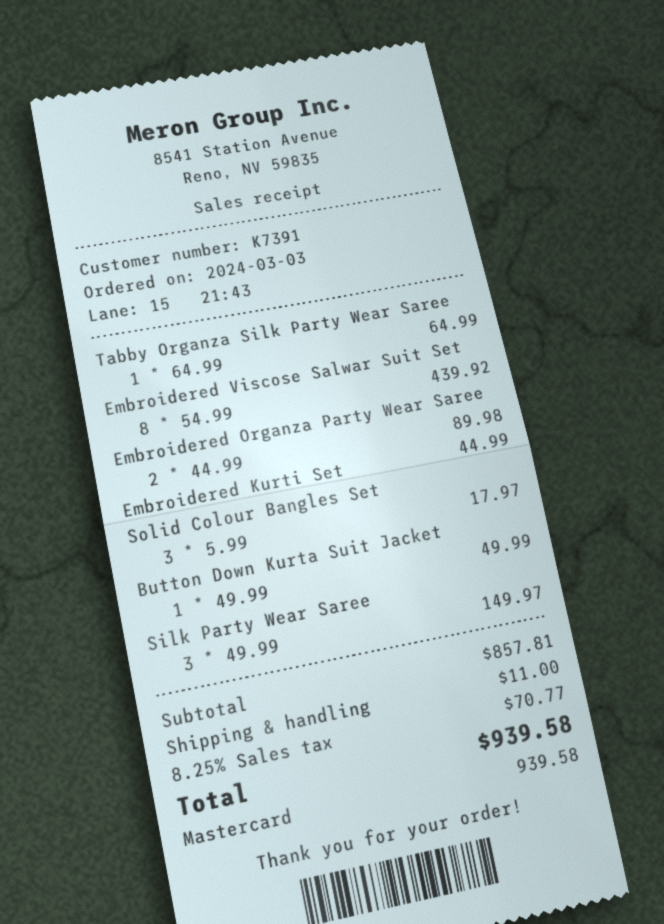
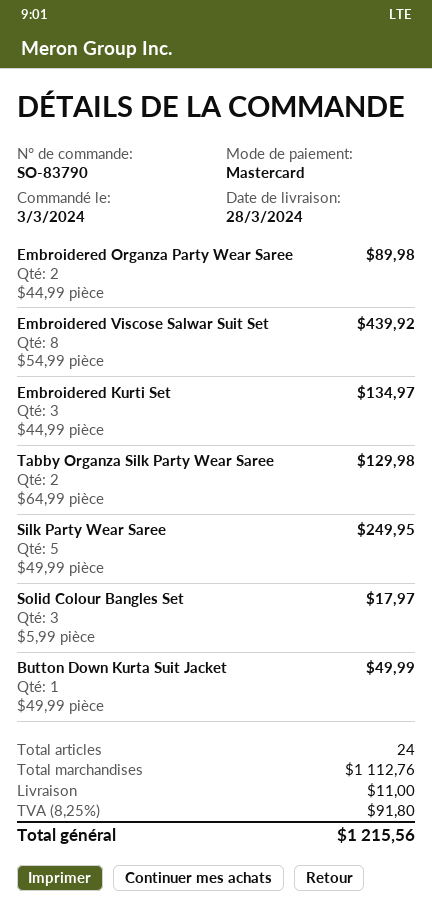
Tabby Organza Silk Party Wear Saree: 1 x 64.99 = 64.99 -> 2 x 64.99 = 129.98
Embroidered Kurti Set: 1 x 44.99 = 44.99 -> 3 x 44.99 = 134.97
Silk Party Wear Saree: 3 x 49.99 = 149.97 -> 5 x 49.99 = 249.95
subtotal: 857.81 -> 1112.76
tax: 8.25% = 70.77 -> 8.25% = 91.80
total: 939.58 -> 1215.56

